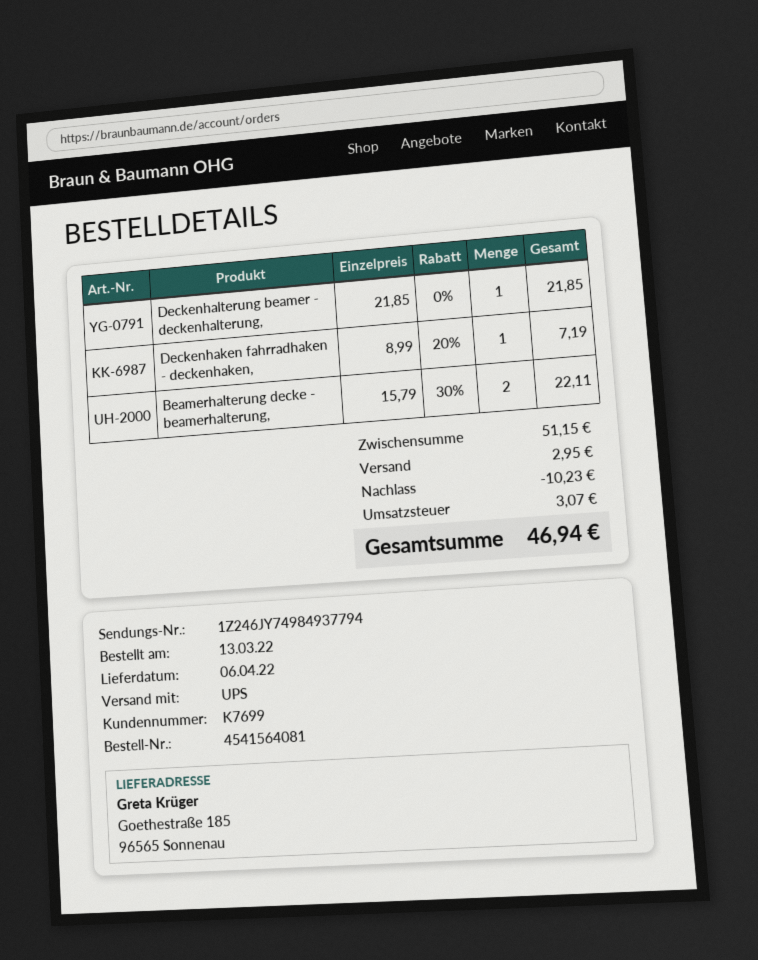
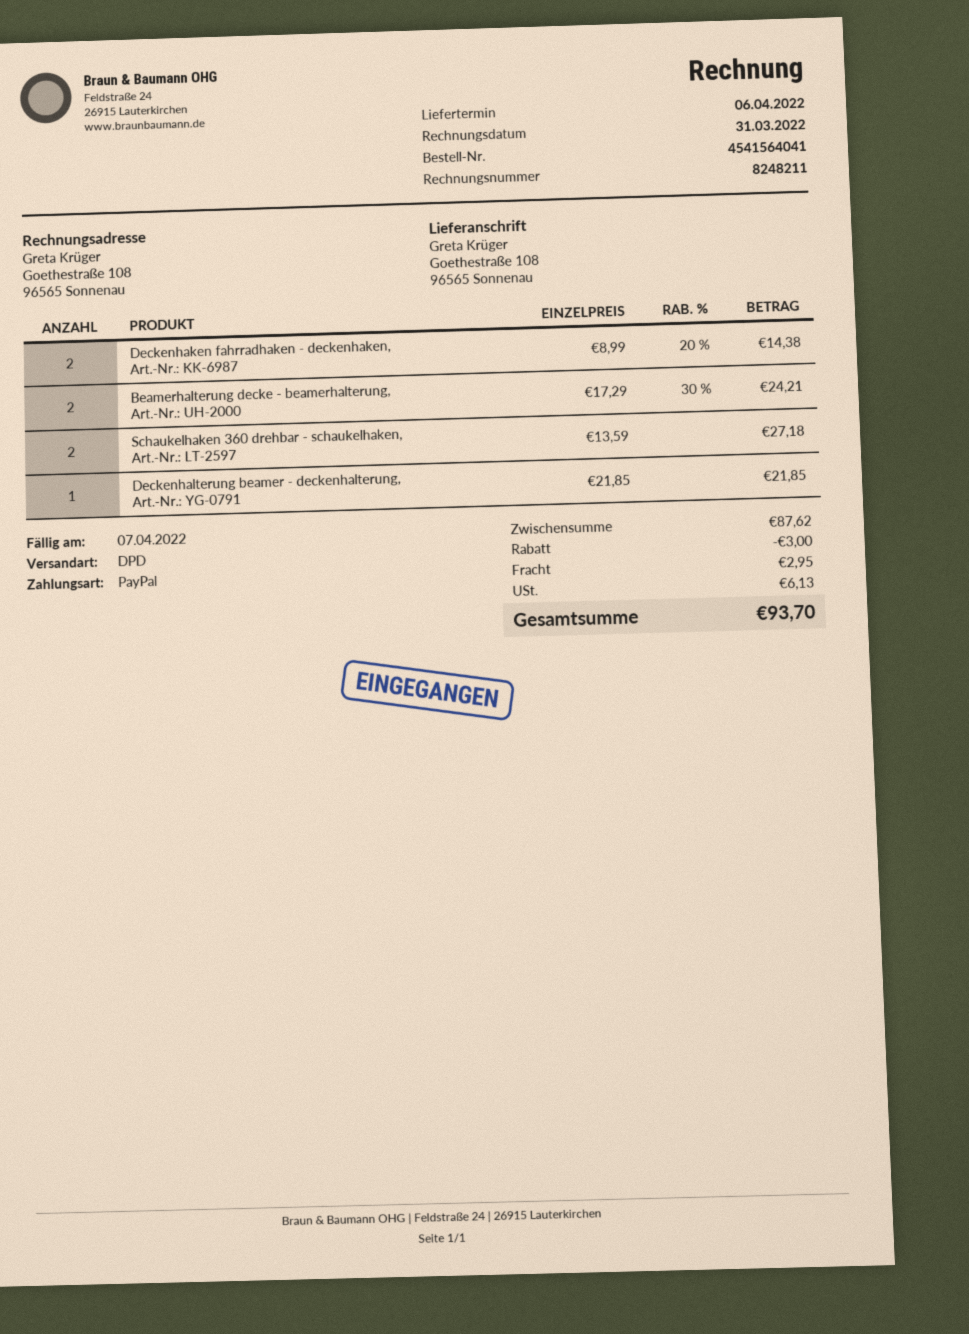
order number: 4541564081 -> 4541564041
shipping method: UPS -> DPD
ship to: Goethestraße 185, 96565 Sonnenau -> Goethestraße 108, 96565 Sonnenau
Deckenhaken fahrradhaken - deckenhaken,: 1 x 8.99 - 20% = 7.19 -> 2 x 8.99 - 20% = 14.38
Beamerhalterung decke - beamerhalterung,: 2 x 15.79 - 30% = 22.11 -> 2 x 17.29 - 30% = 24.21
Schaukelhaken 360 drehbar - schaukelhaken,: none -> 2 x 13.59 = 27.18
subtotal: 51.15 -> 87.62
discount: 10.23 -> 3.00
tax: 3.07 -> 6.13
total: 46.94 -> 93.70

